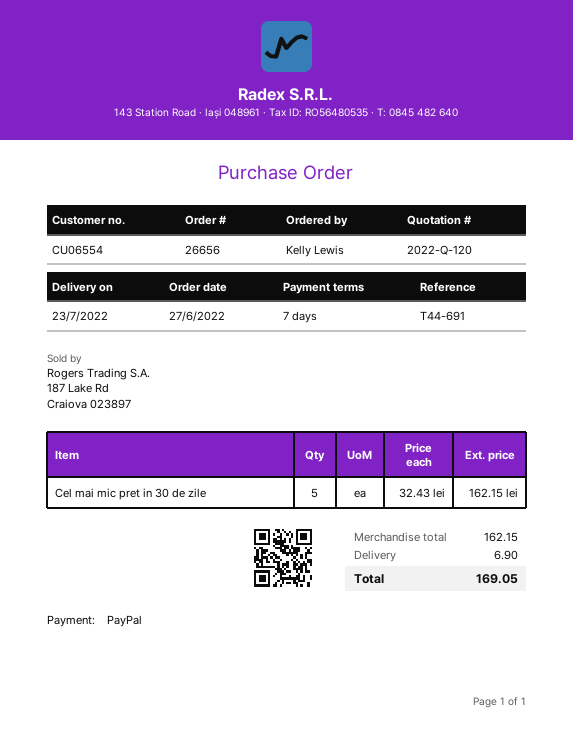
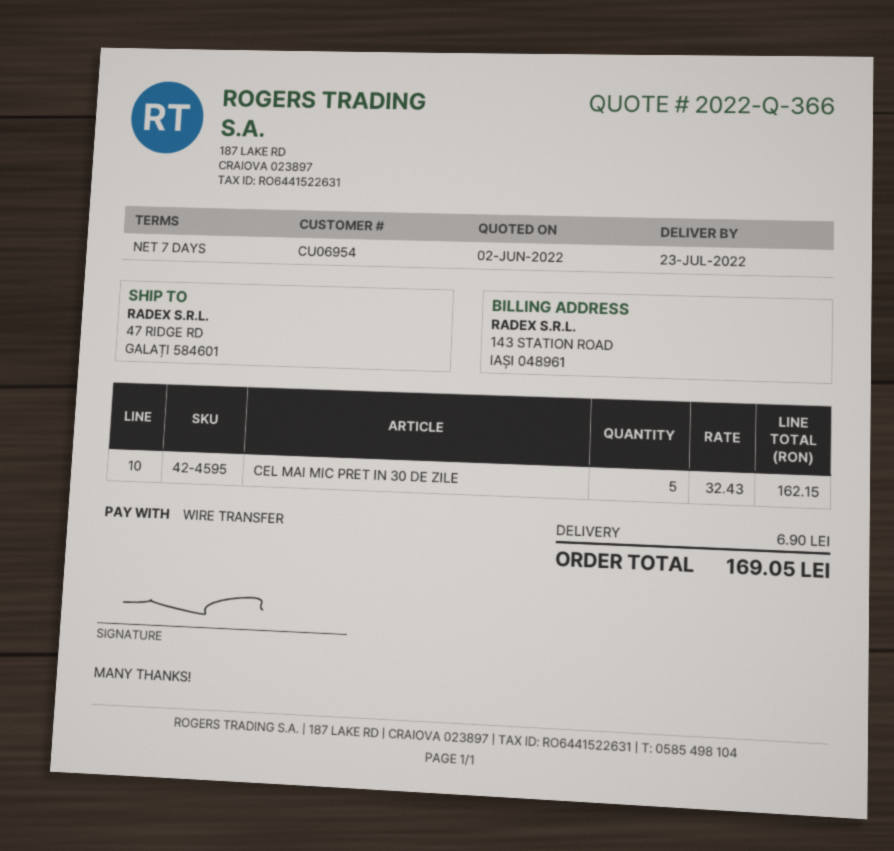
quote number: 2022-Q-120 -> 2022-Q-366
customer number: CU06554 -> CU06954
payment method: PayPal -> bank transfer

